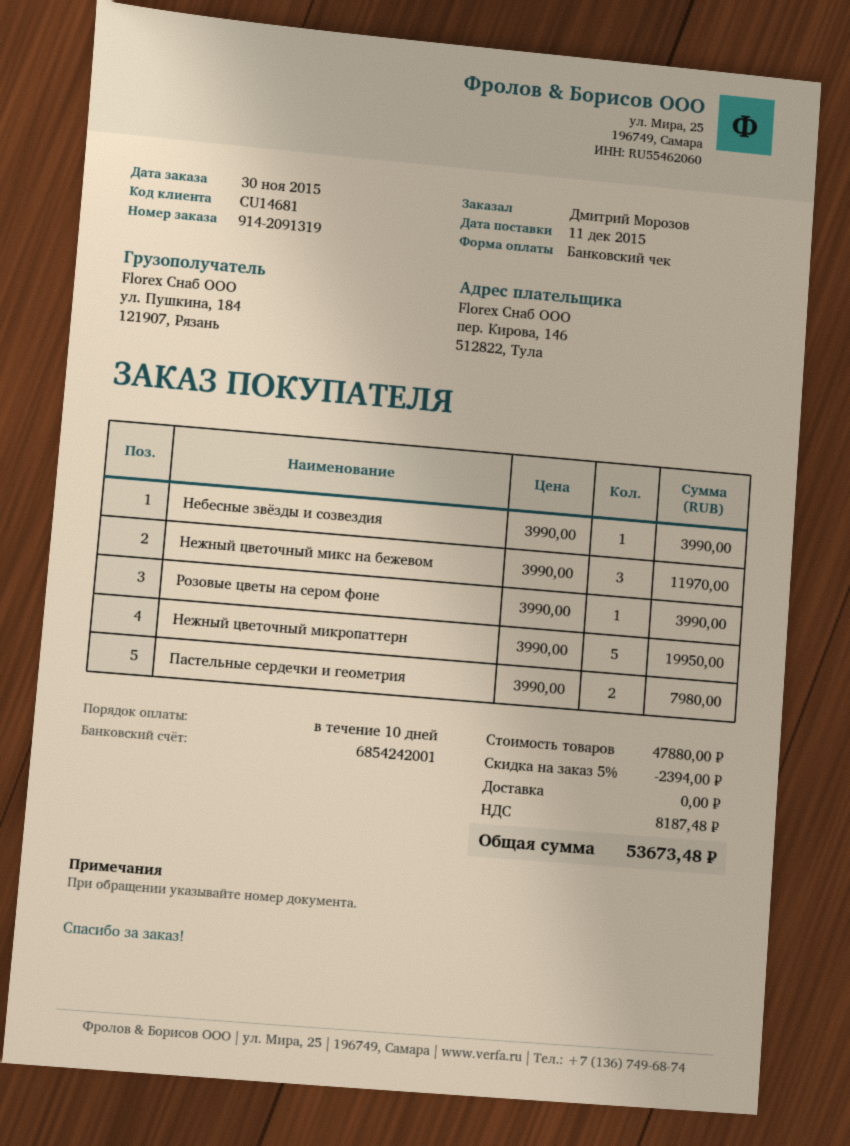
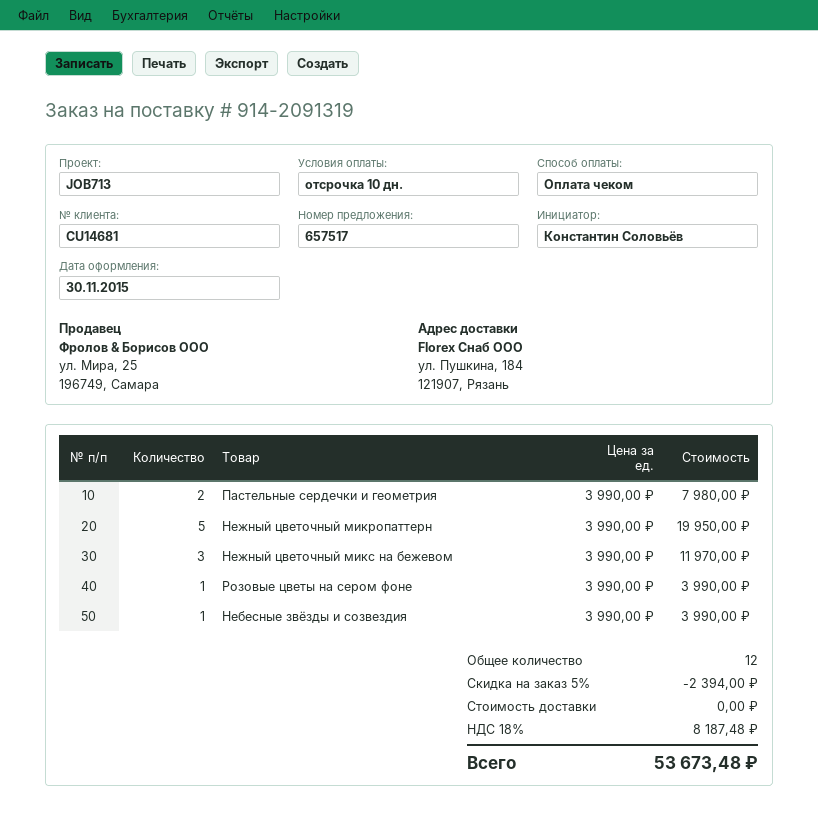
ordered by: Дмитрий Морозов -> Константин Соловьёв

